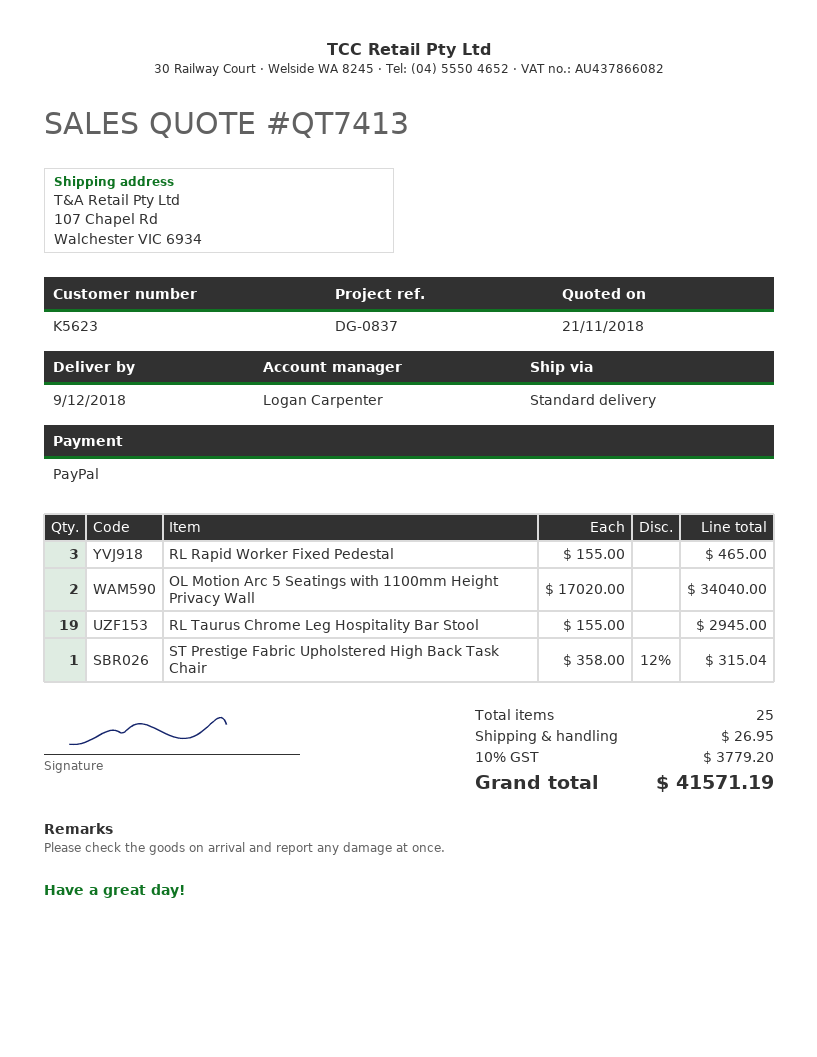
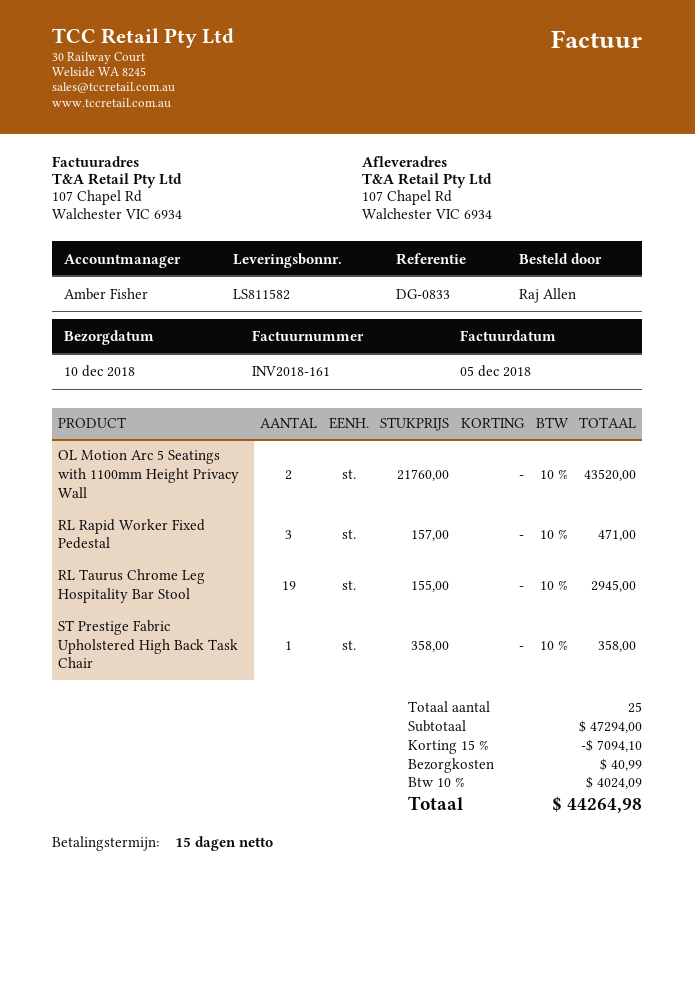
delivery date: 2018-12-09 -> 2018-12-10
reference: DG-0837 -> DG-0833
sales rep: Logan Carpenter -> Amber Fisher
RL Rapid Worker Fixed Pedestal: 3 x 155.00 = 465.00 -> 3 x 157.00 = 471.00
OL Motion Arc 5 Seatings with 1100mm Height Privacy Wall: 2 x 17020.00 = 34040.00 -> 2 x 21760.00 = 43520.00
ST Prestige Fabric Upholstered High Back Task Chair: 1 x 358.00 - 12% = 315.04 -> 1 x 358.00 = 358.00
discount: none -> 15% = 7094.10
shipping: 26.95 -> 40.99
tax: 10% = 3779.20 -> 10% = 4024.09
total: 41571.19 -> 44264.98

